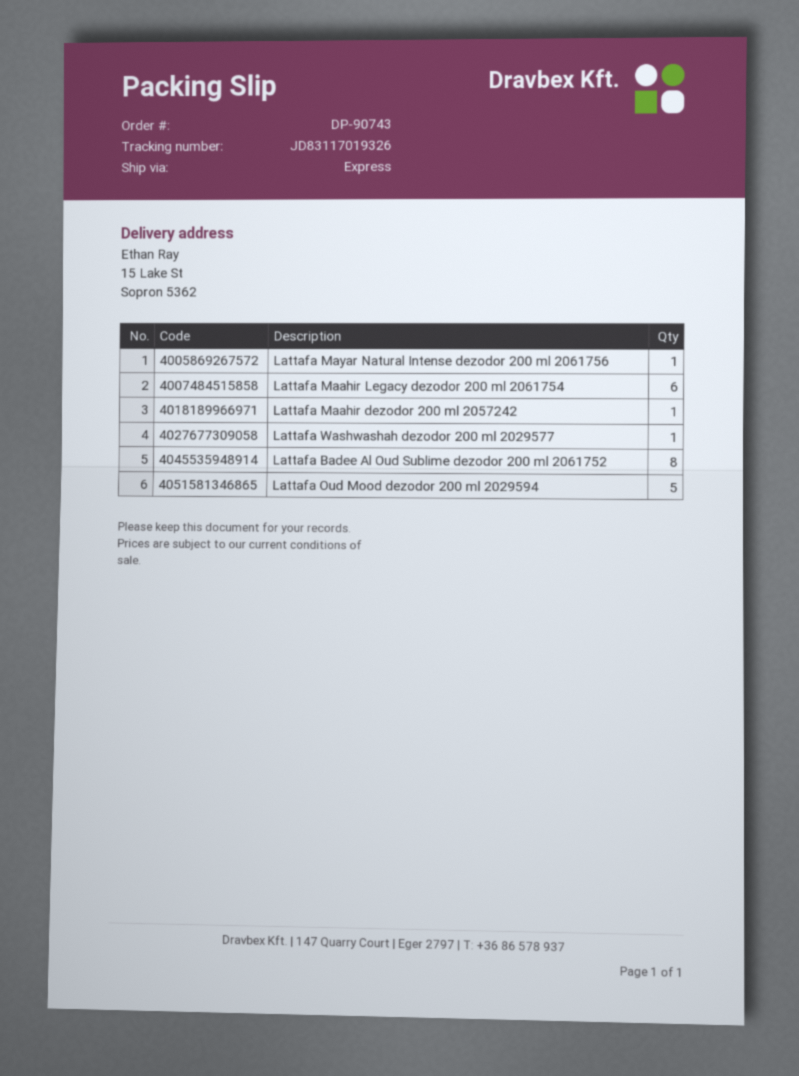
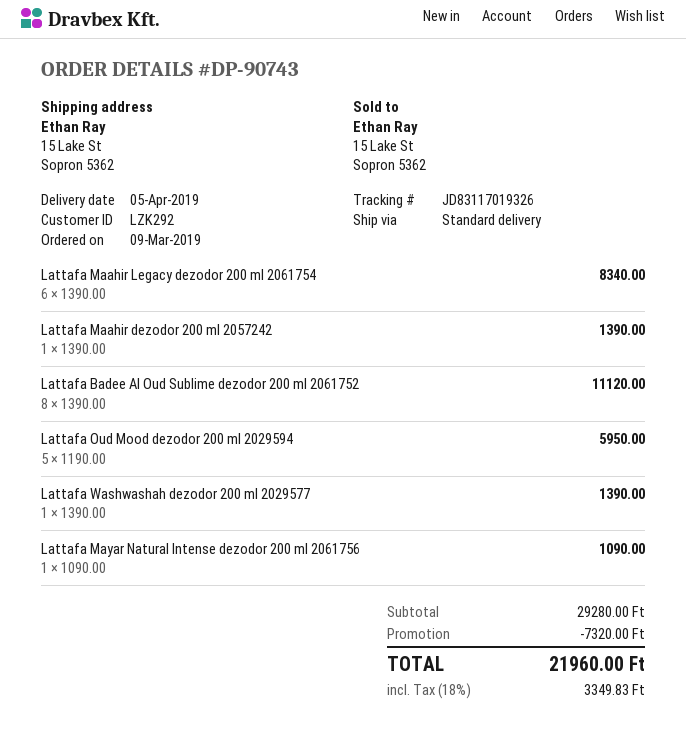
shipping method: express -> standard

